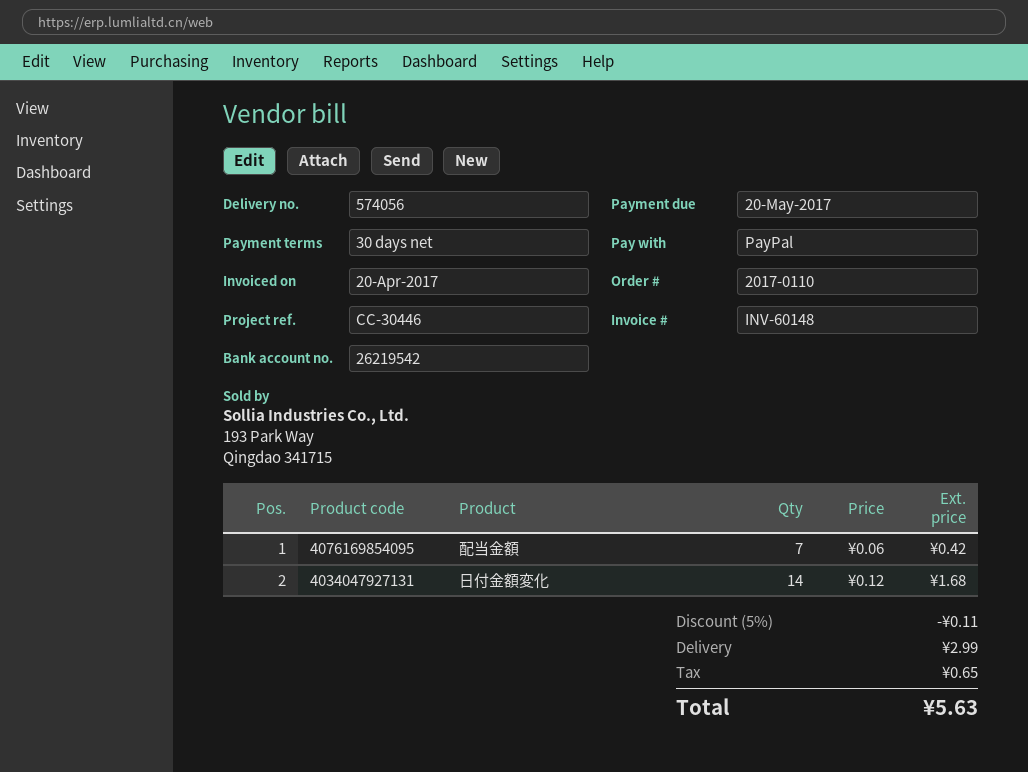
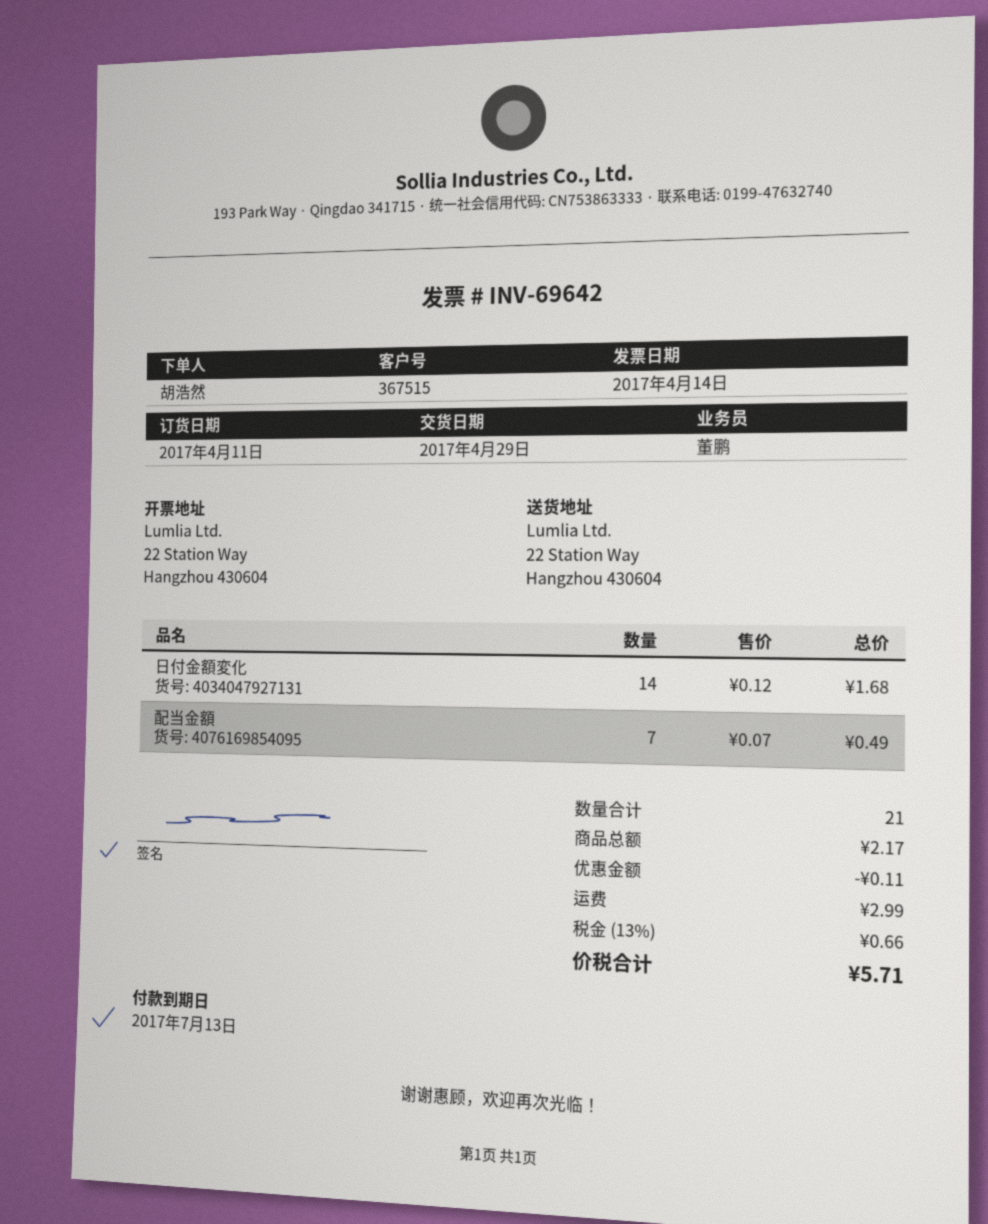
invoice number: INV-60148 -> INV-69642
invoice date: 2017-04-20 -> 2017-04-14
due date: 2017-05-20 -> 2017-07-13
配当金額: 7 x 0.06 = 0.42 -> 7 x 0.07 = 0.49
tax: 0.65 -> 0.66
total: 5.63 -> 5.71

